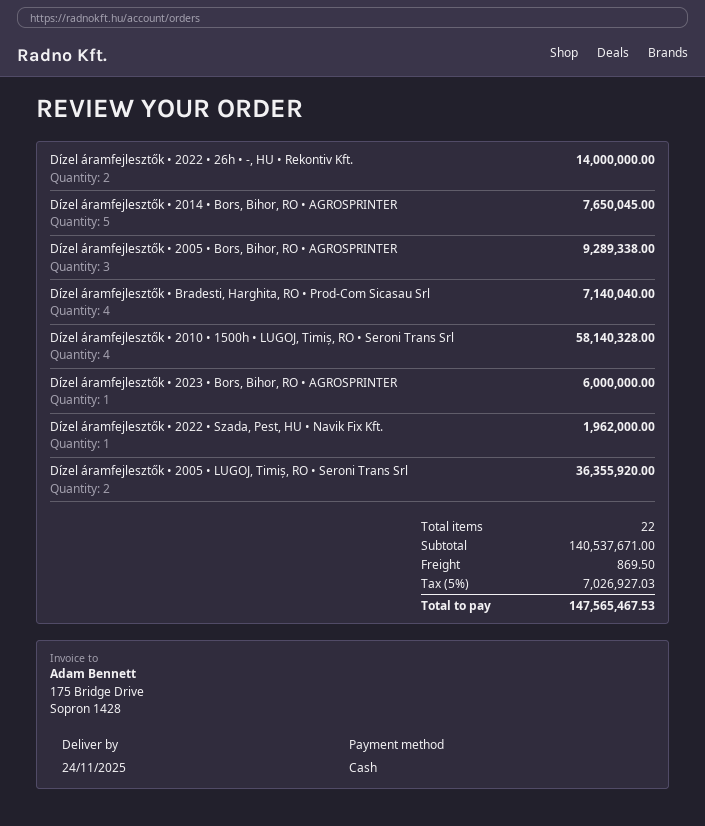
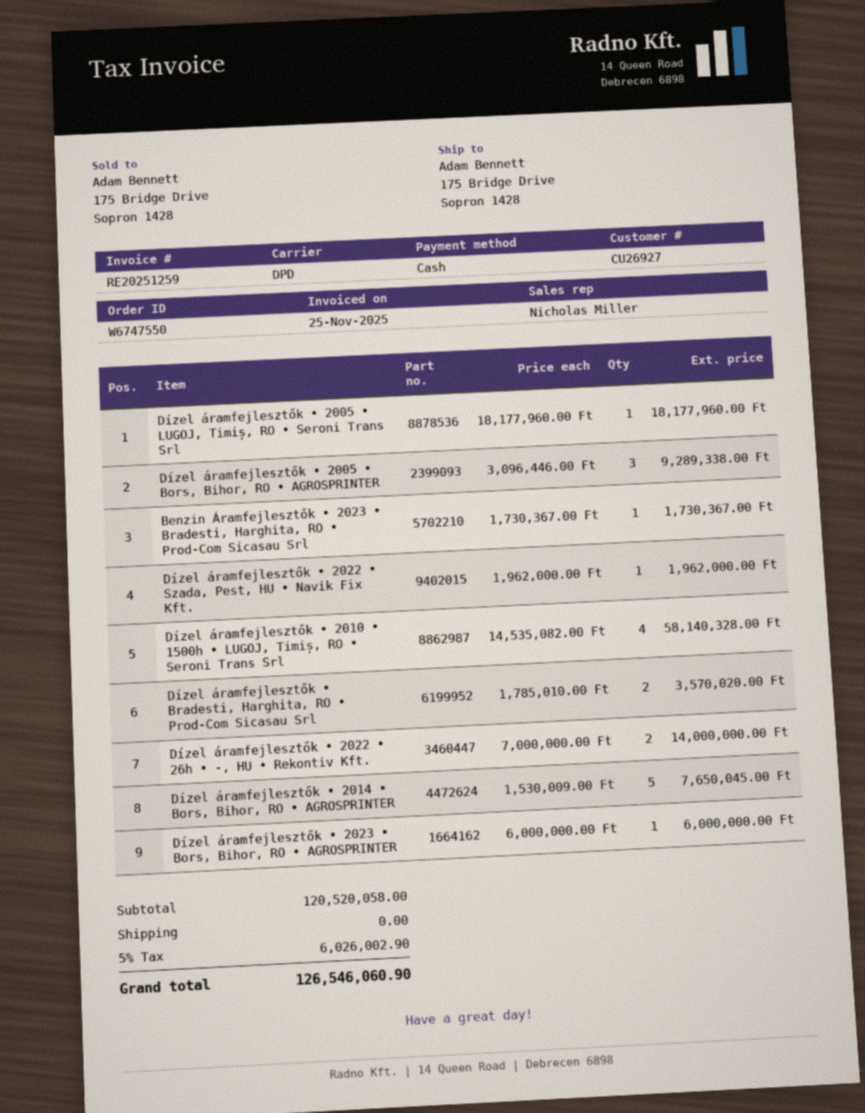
Dízel áramfejlesztők • Bradesti, Harghita, RO • Prod-Com Sicasau Srl: 4 for 7140040.00 -> 2 for 3570020.00
Dízel áramfejlesztők • 2005 • LUGOJ, Timiș, RO • Seroni Trans Srl: 2 for 36355920.00 -> 1 for 18177960.00
Benzin Áramfejlesztők • 2023 • Bradesti, Harghita, RO • Prod-Com Sicasau Srl: none -> 1 for 1730367.00
subtotal: 140537671.00 -> 120520058.00
shipping: 869.50 -> 0.00
tax: 5% = 7026927.03 -> 5% = 6026002.90
total: 147565467.53 -> 126546060.90

